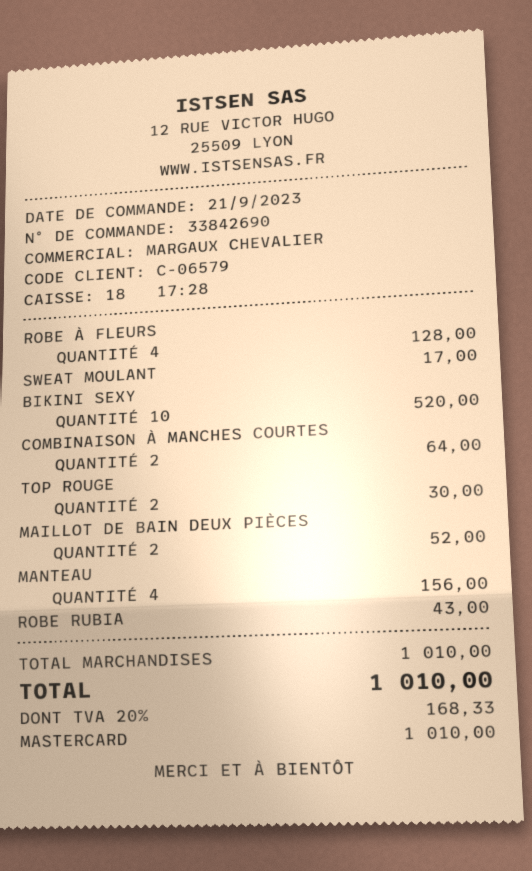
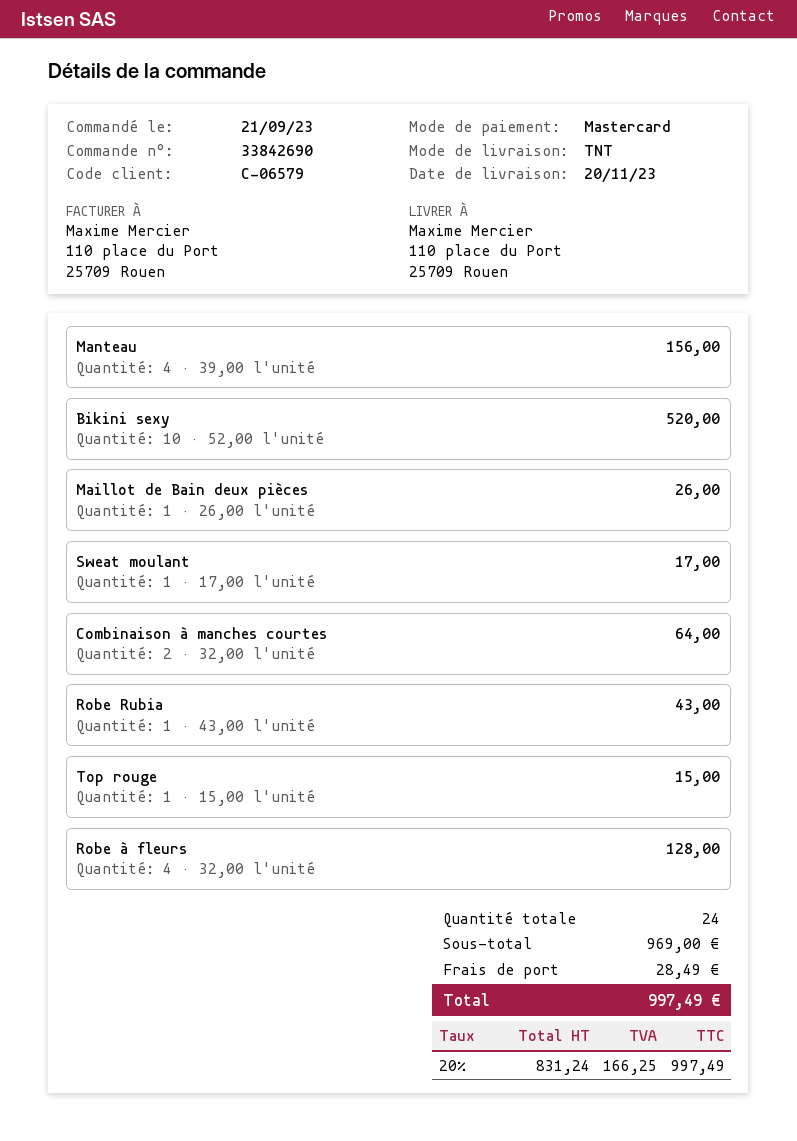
TOP ROUGE: 2 for 30.00 -> 1 for 15.00
MAILLOT DE BAIN DEUX PIÈCES: 2 for 52.00 -> 1 for 26.00
subtotal: 1010.00 -> 969.00
shipping: none -> 28.49
tax: 20% = 168.33 -> 20% = 166.25
total: 1010.00 -> 997.49

